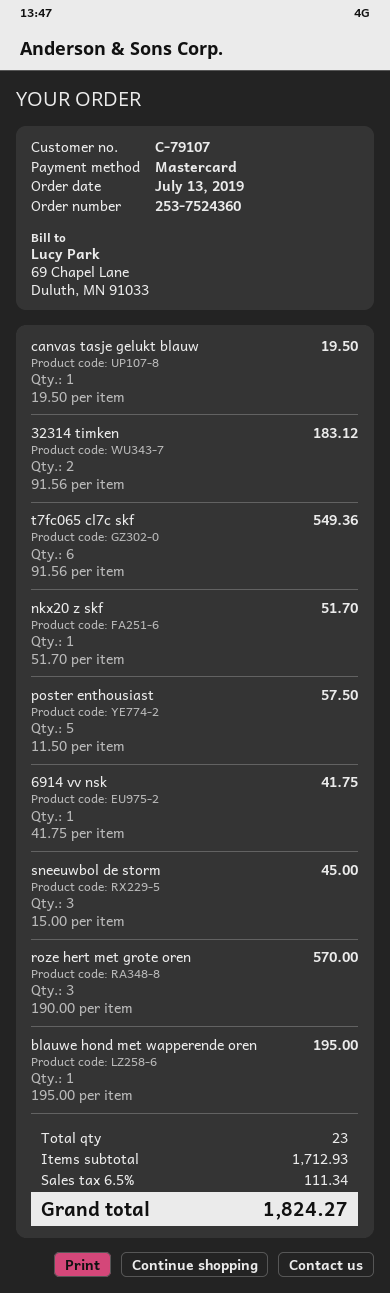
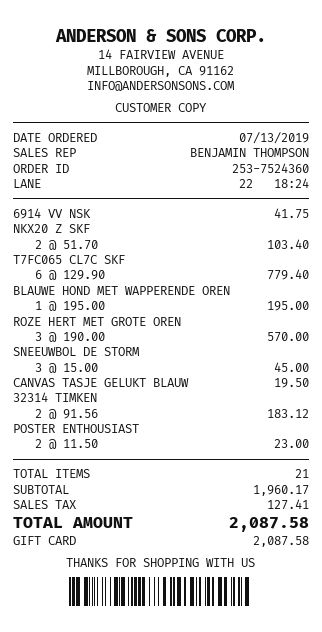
payment method: Mastercard -> gift card
t7fc065 cl7c skf: 6 x 91.56 = 549.36 -> 6 x 129.90 = 779.40
nkx20 z skf: 1 x 51.70 = 51.70 -> 2 x 51.70 = 103.40
poster enthousiast: 5 x 11.50 = 57.50 -> 2 x 11.50 = 23.00
total quantity: 23 -> 21
subtotal: 1712.93 -> 1960.17
tax: 111.34 -> 127.41
total: 1824.27 -> 2087.58

